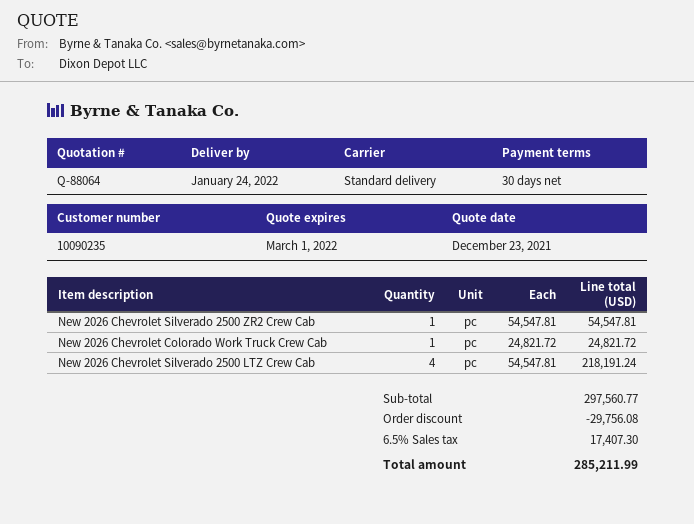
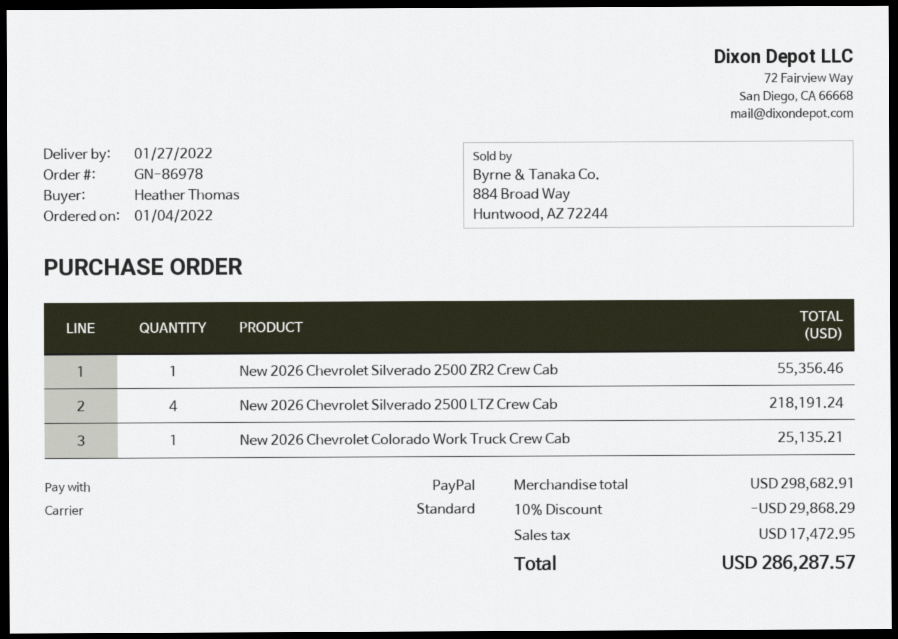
delivery date: 2022-01-24 -> 2022-01-27
New 2026 Chevrolet Silverado 2500 ZR2 Crew Cab: 1 for 54547.81 -> 1 for 55356.46
New 2026 Chevrolet Colorado Work Truck Crew Cab: 1 for 24821.72 -> 1 for 25135.21
subtotal: 297560.77 -> 298682.91
discount: 29756.08 -> 29868.29
tax: 17407.30 -> 17472.95
total: 285211.99 -> 286287.57

